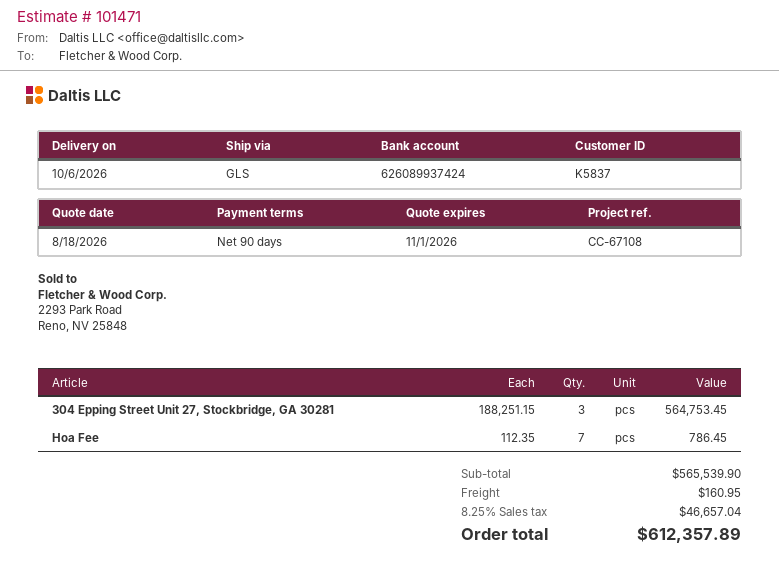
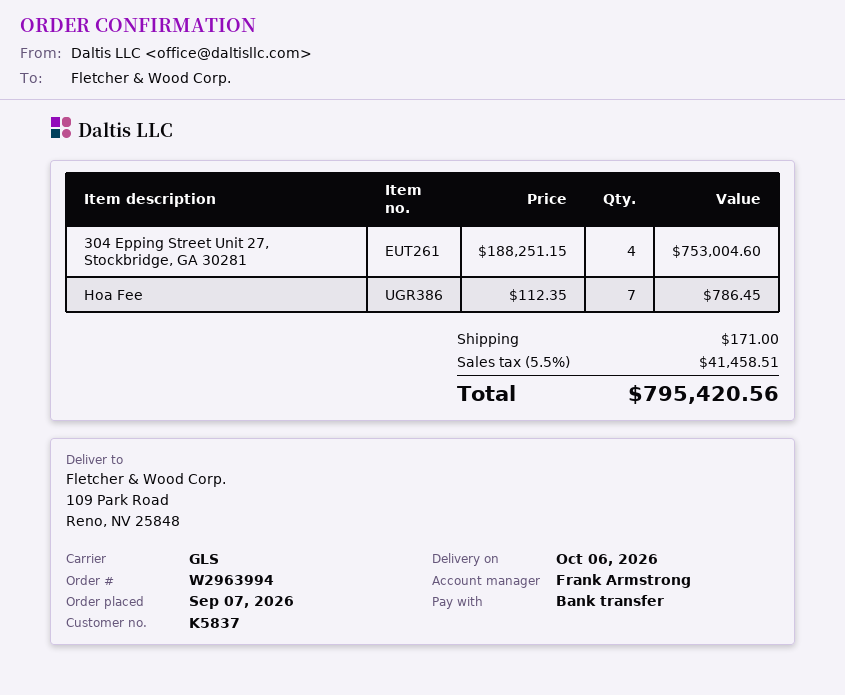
304 Epping Street Unit 27, Stockbridge, GA 30281: 3 x 188251.15 = 564753.45 -> 4 x 188251.15 = 753004.60
shipping: 160.95 -> 171.00
tax: 8.25% = 46657.04 -> 5.5% = 41458.51
total: 612357.89 -> 795420.56

